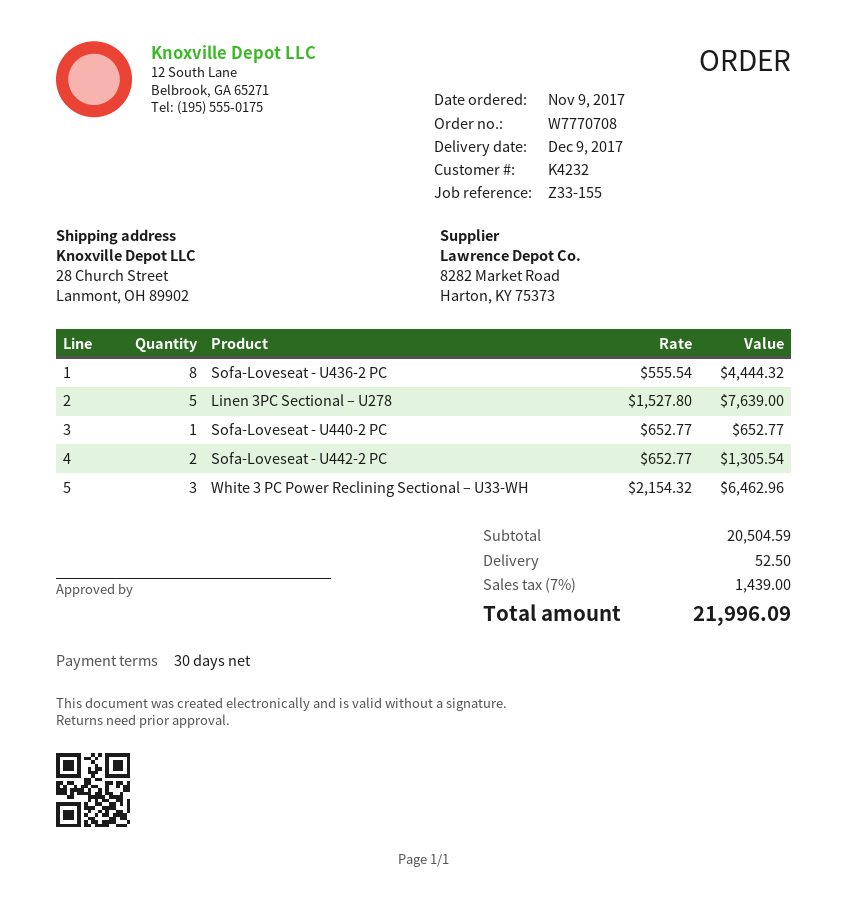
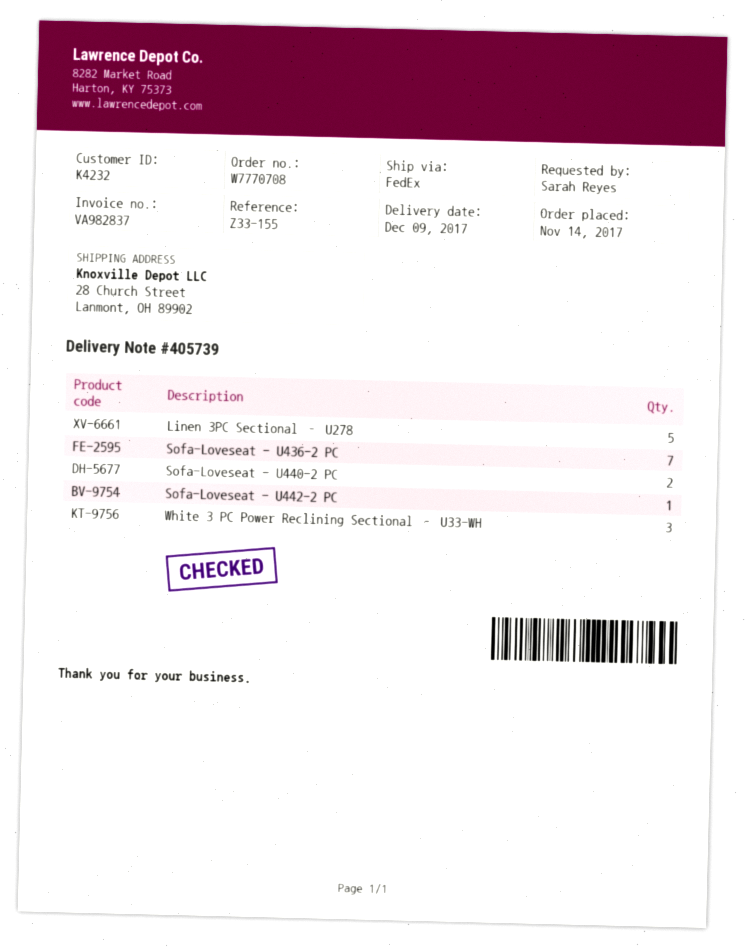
order date: 2017-11-09 -> 2017-11-14
Sofa-Loveseat - U436-2 PC: 8 -> 7
Sofa-Loveseat - U440-2 PC: 1 -> 2
Sofa-Loveseat - U442-2 PC: 2 -> 1

